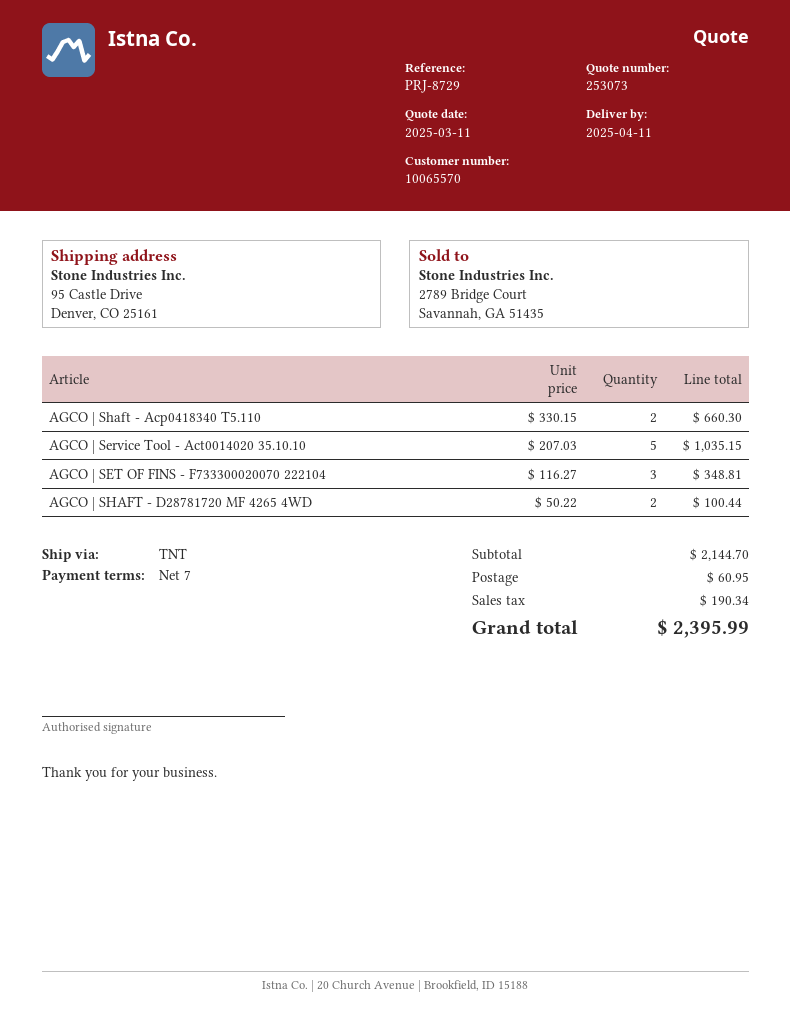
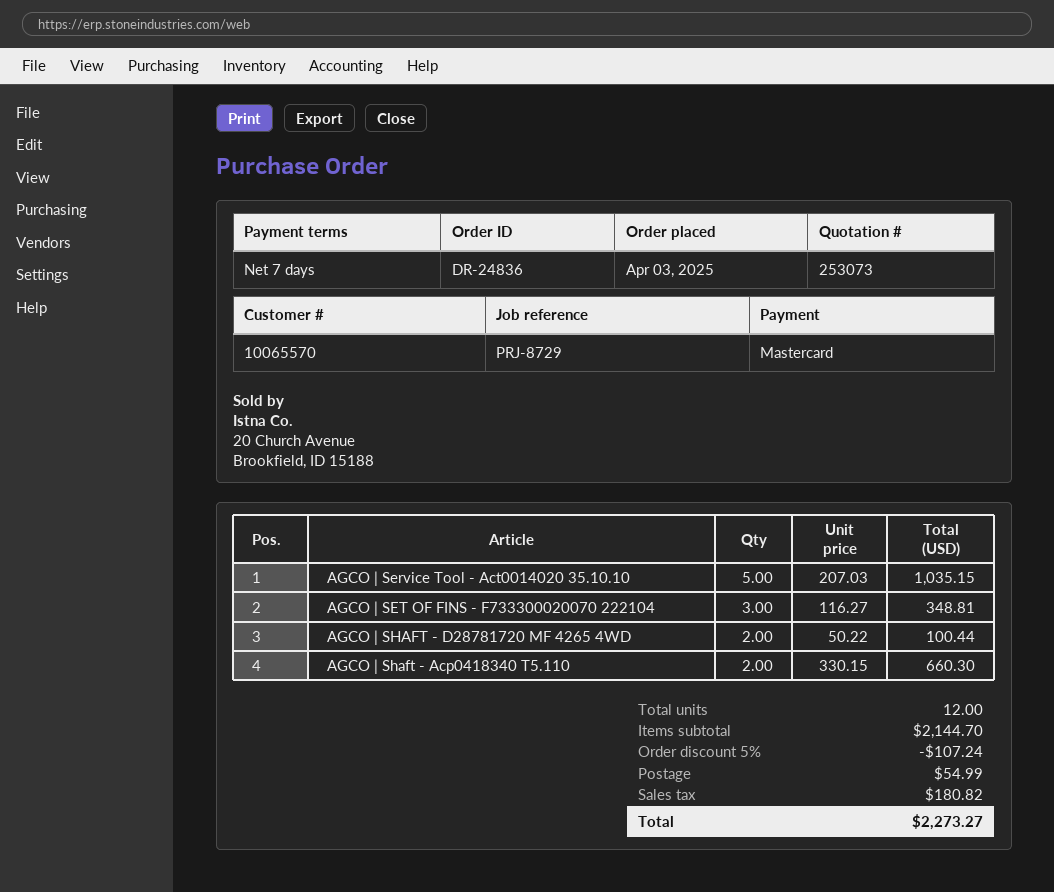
discount: none -> 5% = 107.24
shipping: 60.95 -> 54.99
tax: 190.34 -> 180.82
total: 2395.99 -> 2273.27

